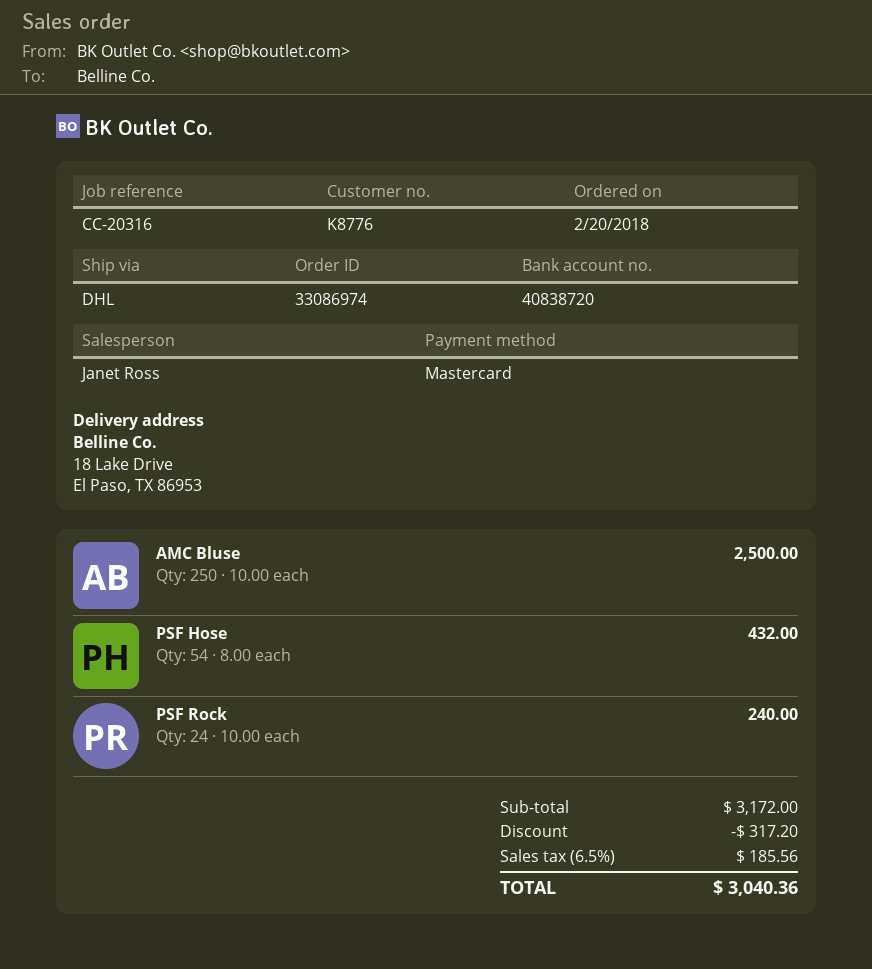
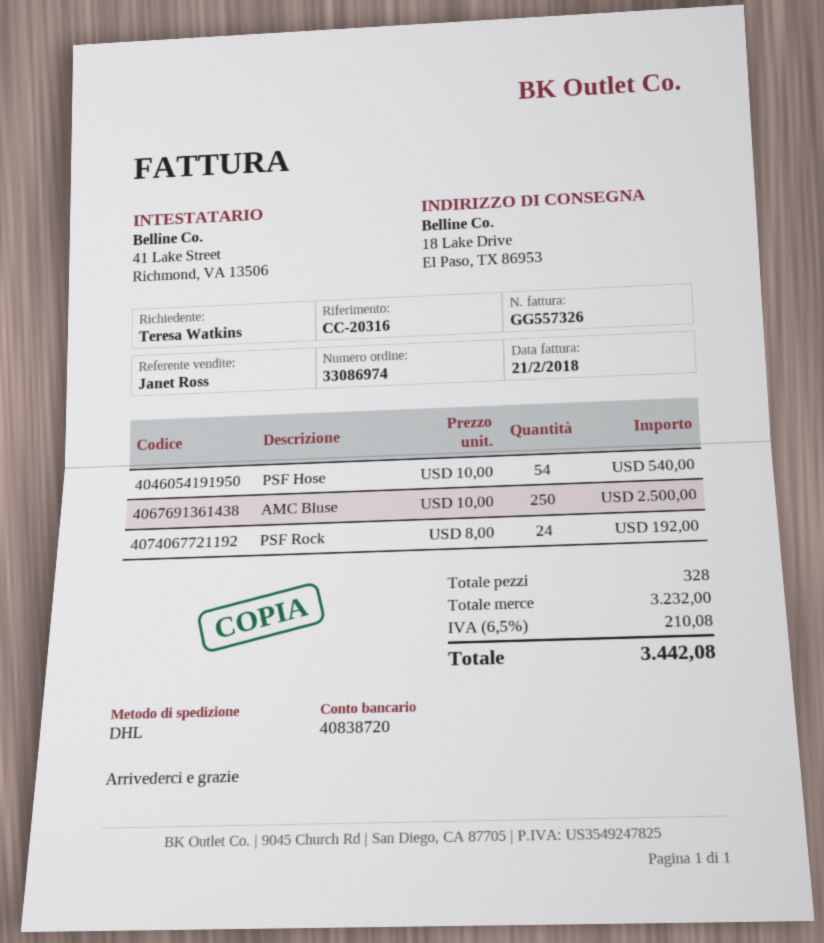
PSF Hose: 54 x 8.00 = 432.00 -> 54 x 10.00 = 540.00
PSF Rock: 24 x 10.00 = 240.00 -> 24 x 8.00 = 192.00
subtotal: 3172.00 -> 3232.00
discount: 317.20 -> none
tax: 6.5% = 185.56 -> 6.5% = 210.08
total: 3040.36 -> 3442.08

